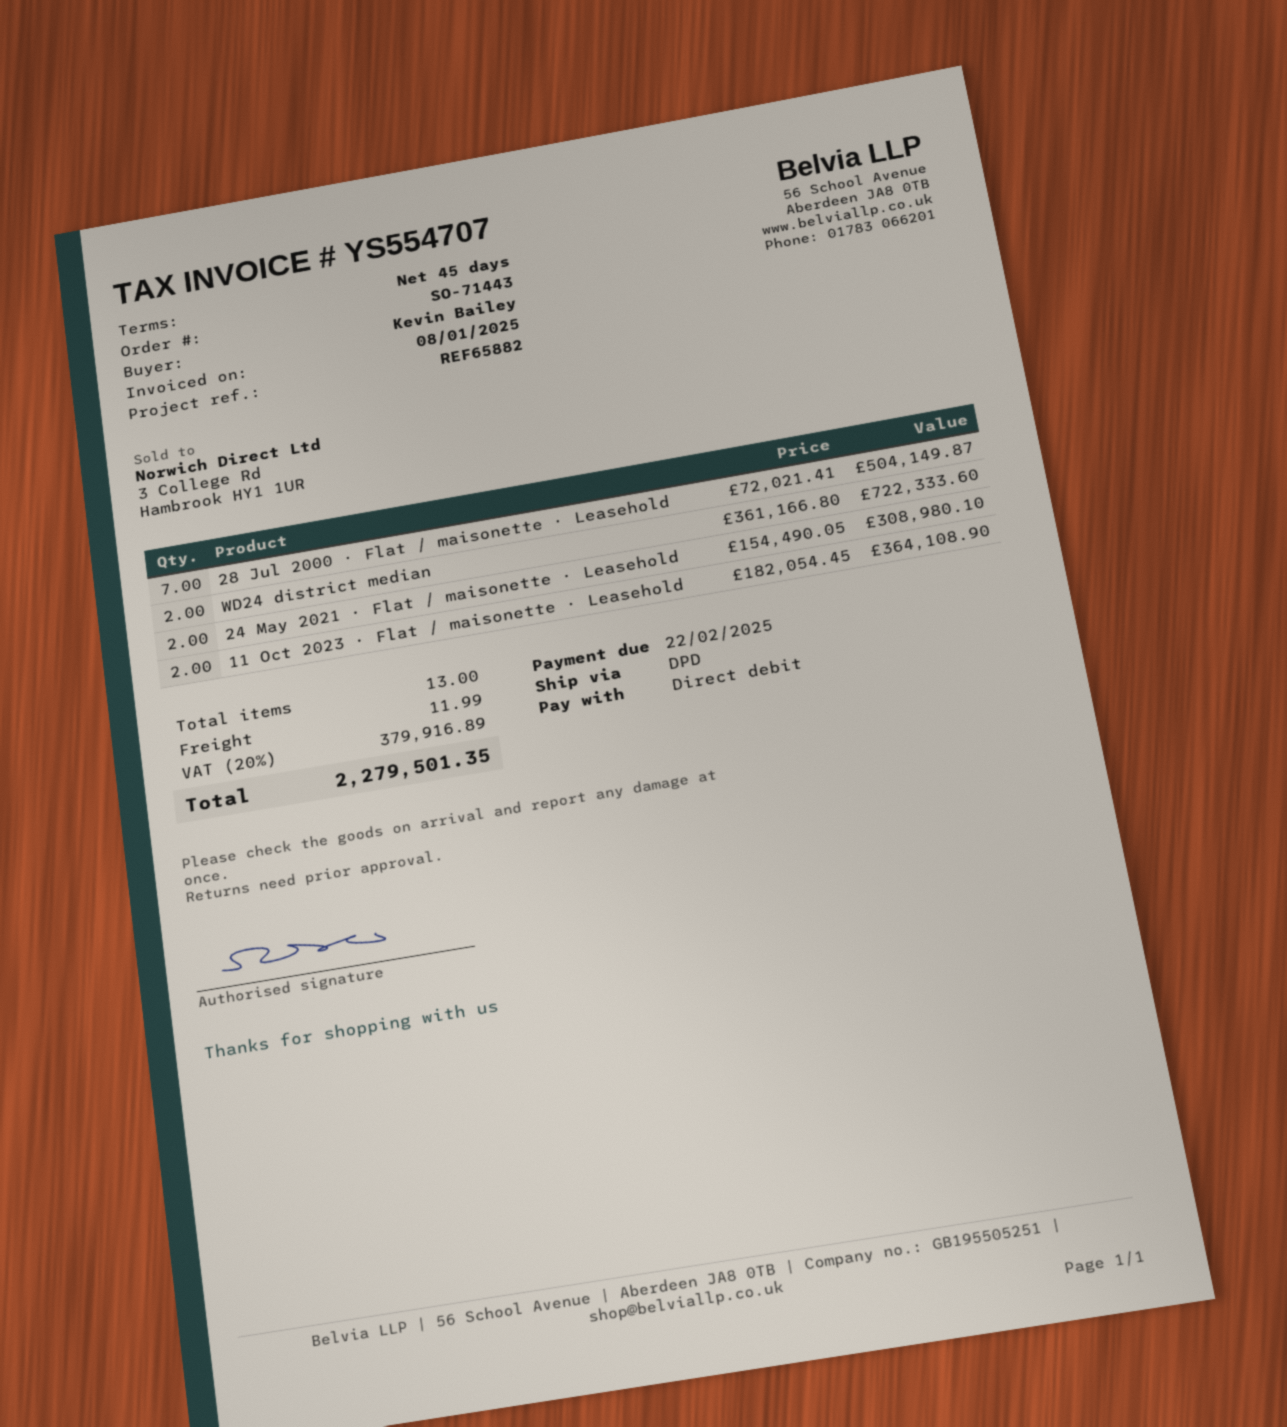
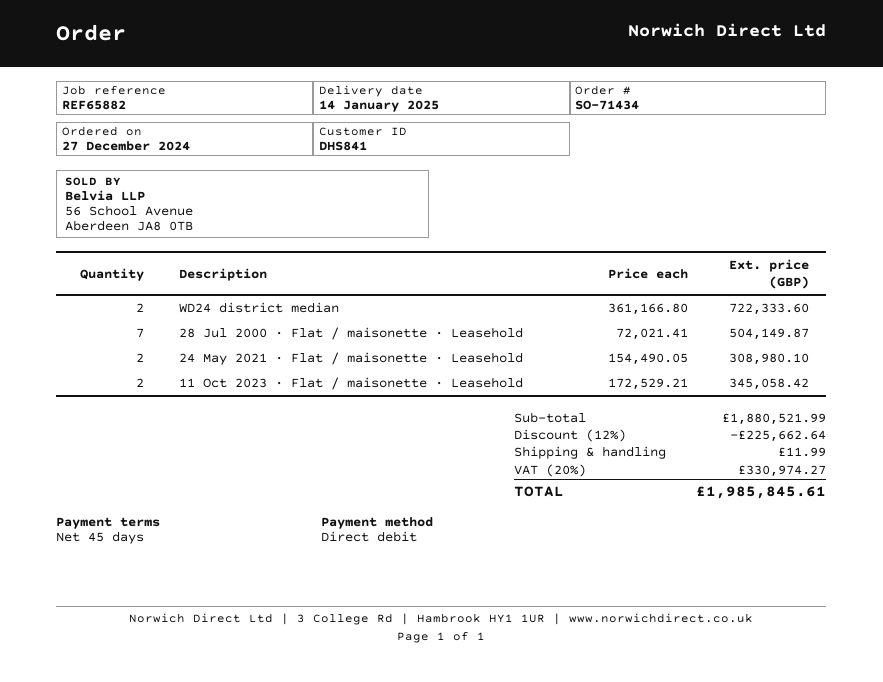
order number: SO-71443 -> SO-71434
11 Oct 2023 · Flat / maisonette · Leasehold: 2 x 182054.45 = 364108.90 -> 2 x 172529.21 = 345058.42
discount: none -> 12% = 225662.64
tax: 20% = 379916.89 -> 20% = 330974.27
total: 2279501.35 -> 1985845.61

